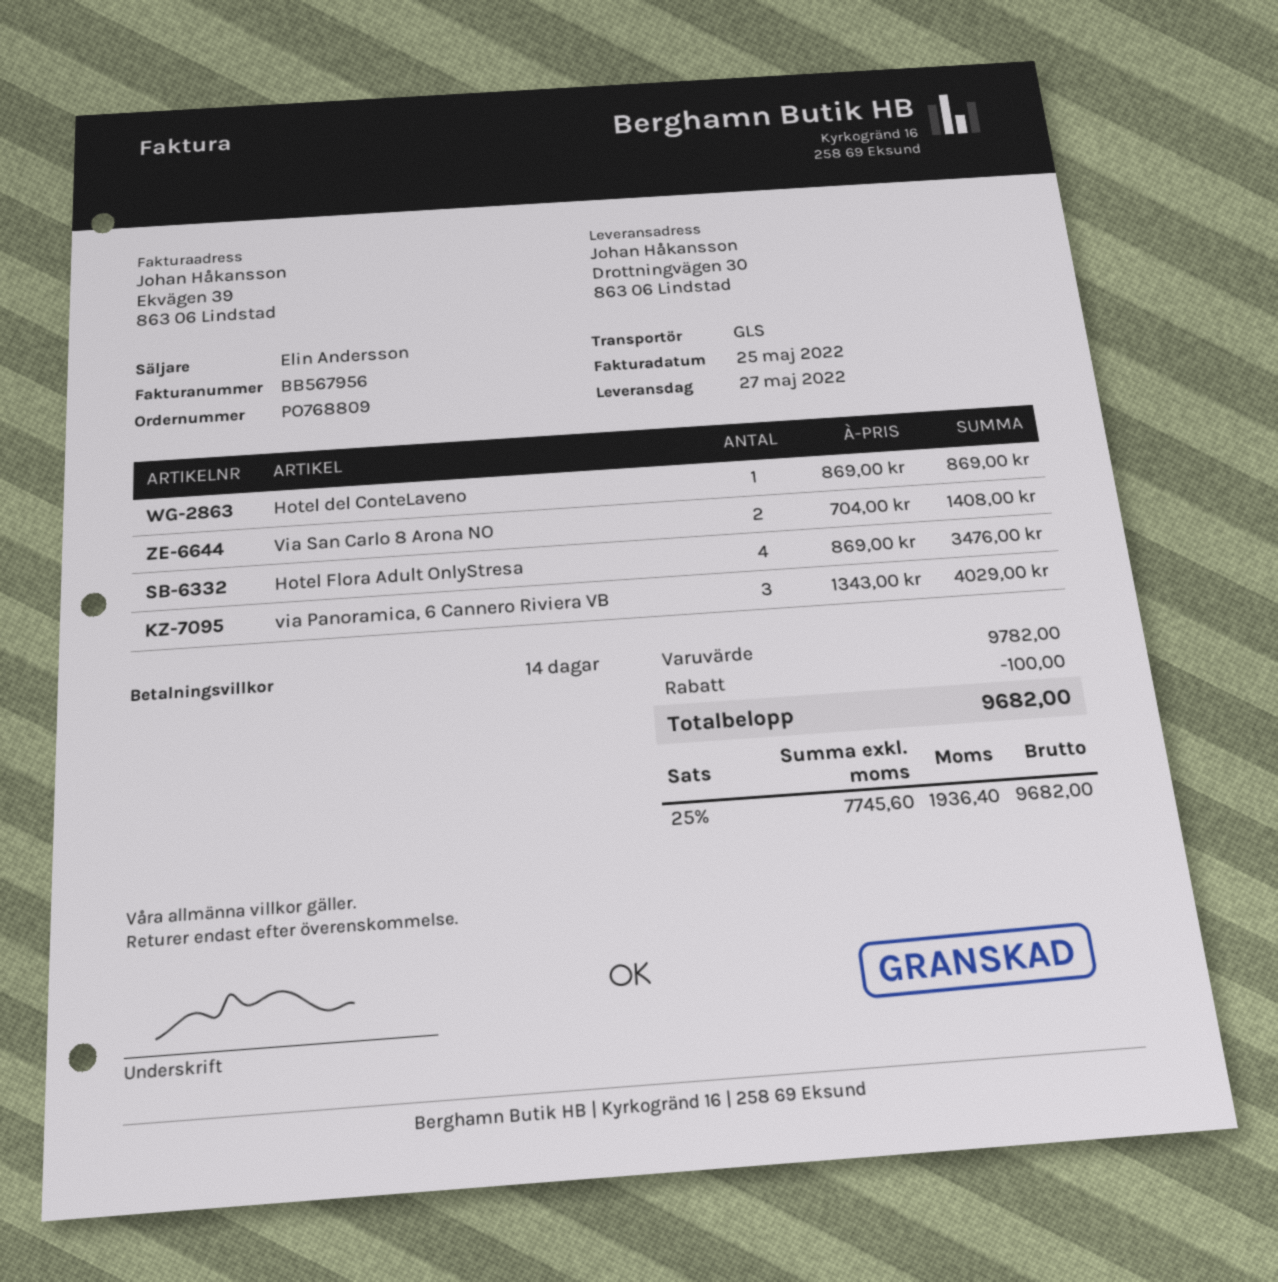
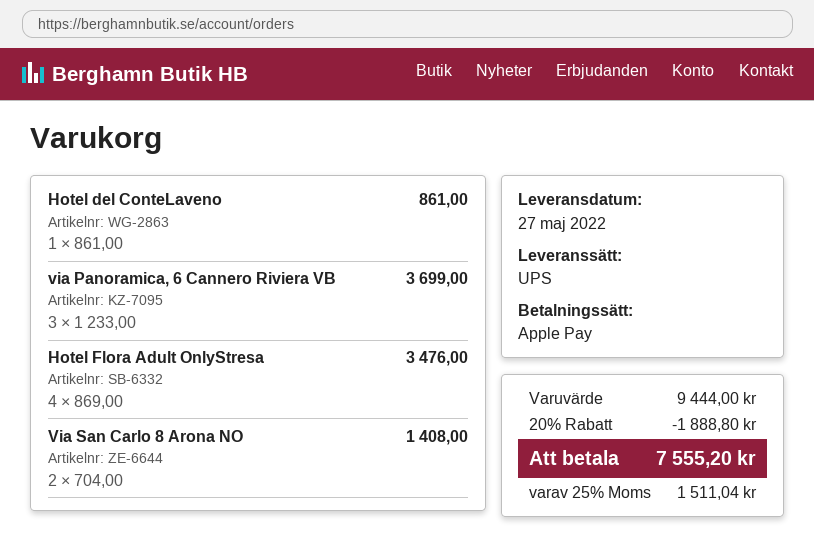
shipping method: GLS -> UPS
Hotel del ConteLaveno: 1 x 869.00 = 869.00 -> 1 x 861.00 = 861.00
via Panoramica, 6 Cannero Riviera VB: 3 x 1343.00 = 4029.00 -> 3 x 1233.00 = 3699.00
subtotal: 9782.00 -> 9444.00
discount: 100.00 -> 1888.80
tax: 25% = 1936.40 -> 25% = 1511.04
total: 9682.00 -> 7555.20

